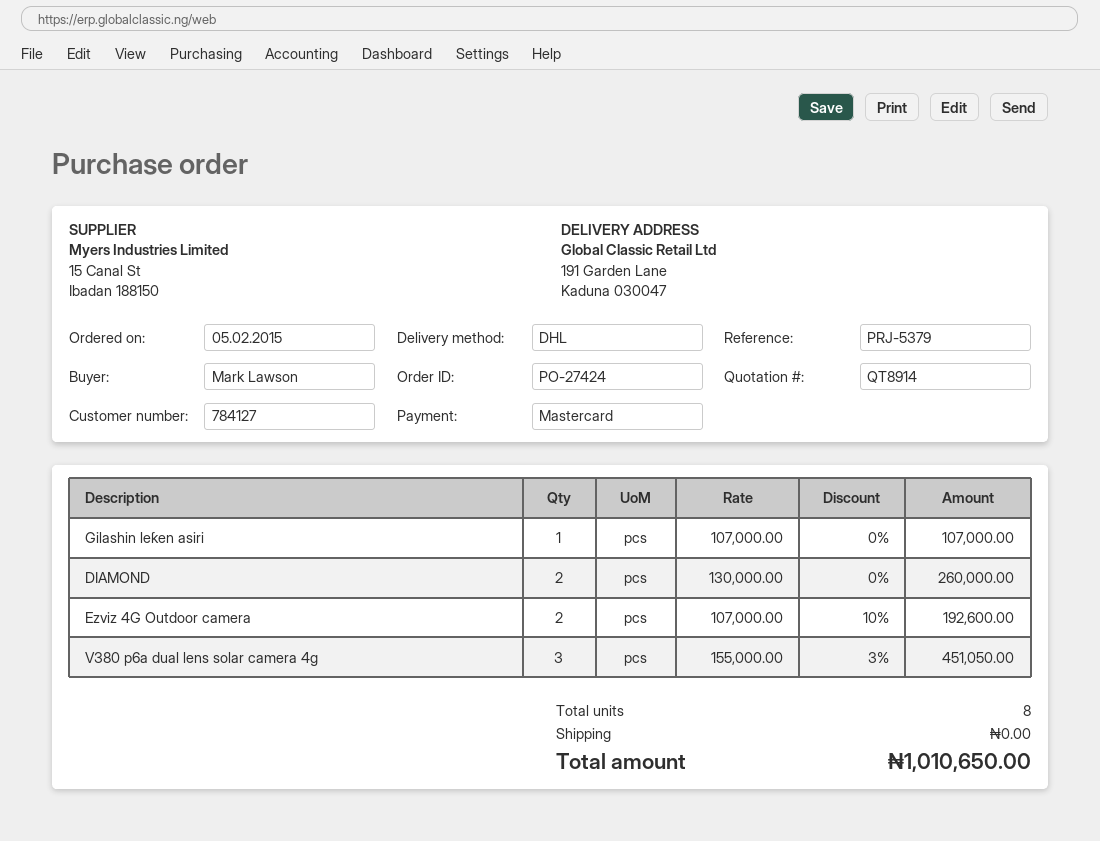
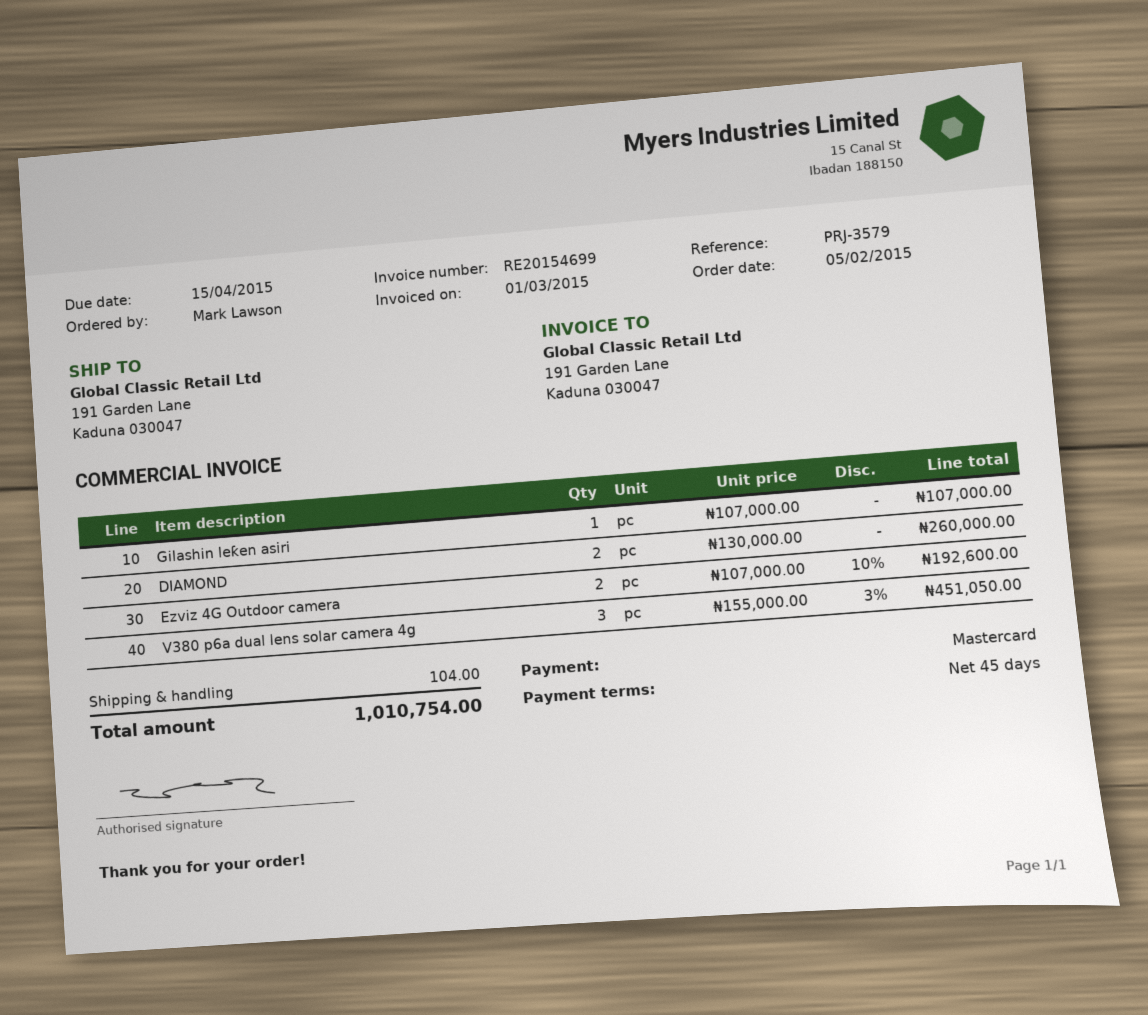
reference: PRJ-5379 -> PRJ-3579
shipping: 0.00 -> 104.00
total: 1010650.00 -> 1010754.00

